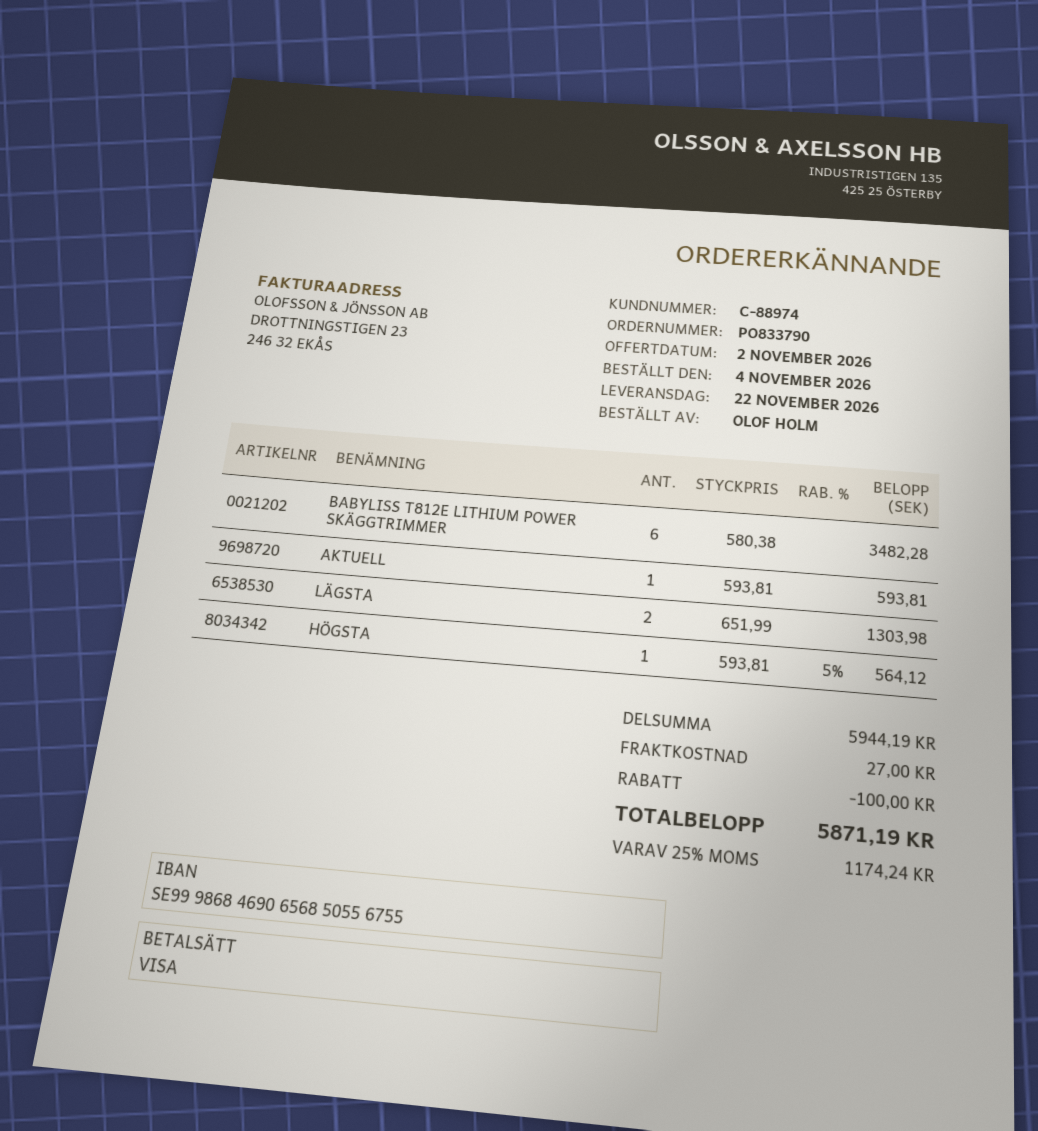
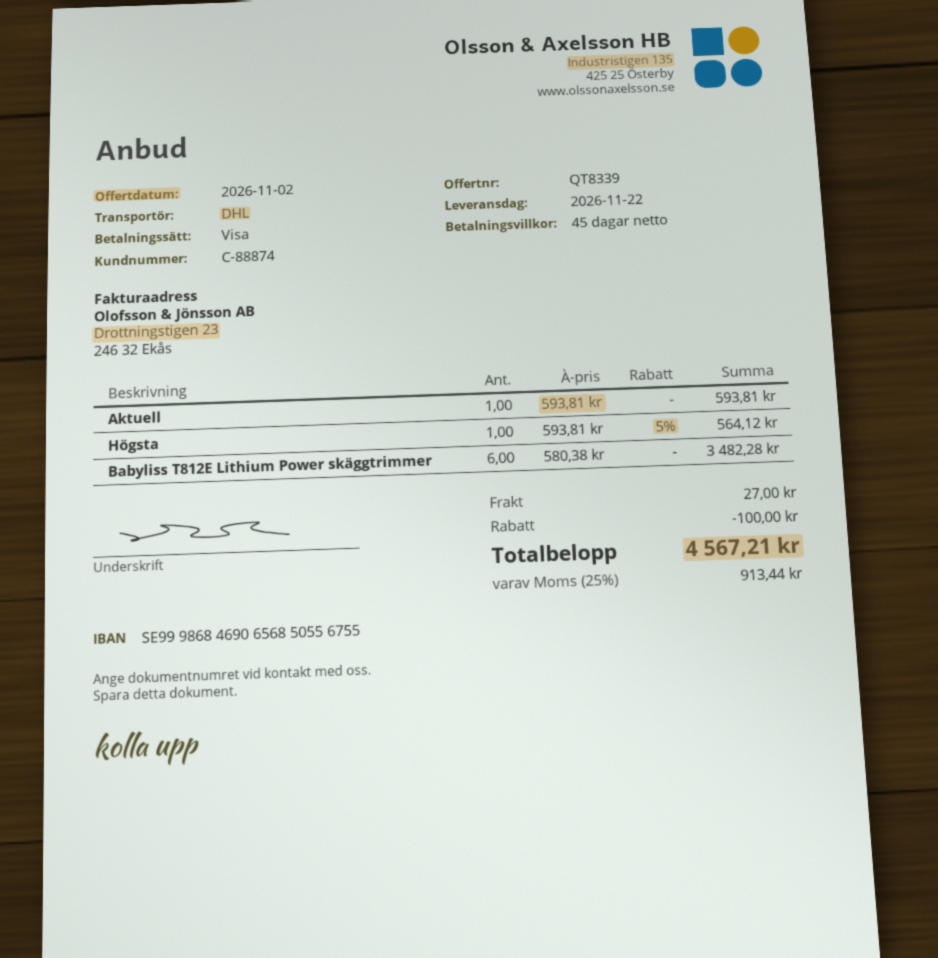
customer number: C-88974 -> C-88874
LÄGSTA: 2 x 651.99 = 1303.98 -> none
tax: 25% = 1174.24 -> 25% = 913.44
total: 5871.19 -> 4567.21

